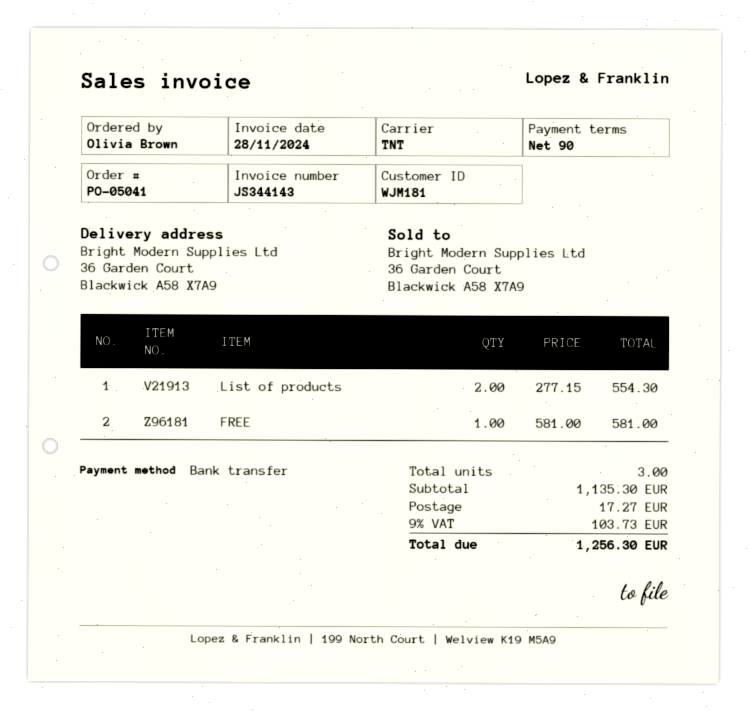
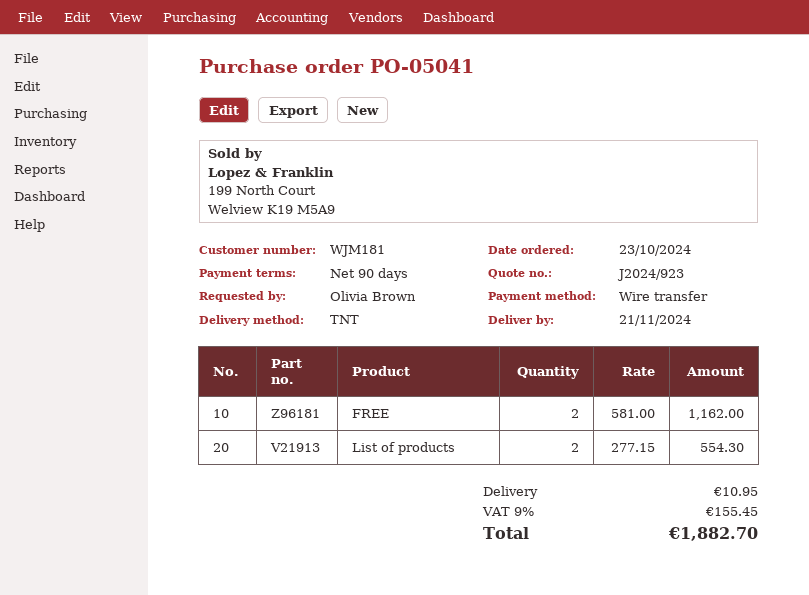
FREE: 1 x 581.00 = 581.00 -> 2 x 581.00 = 1162.00
shipping: 17.27 -> 10.95
tax: 9% = 103.73 -> 9% = 155.45
total: 1256.30 -> 1882.70

